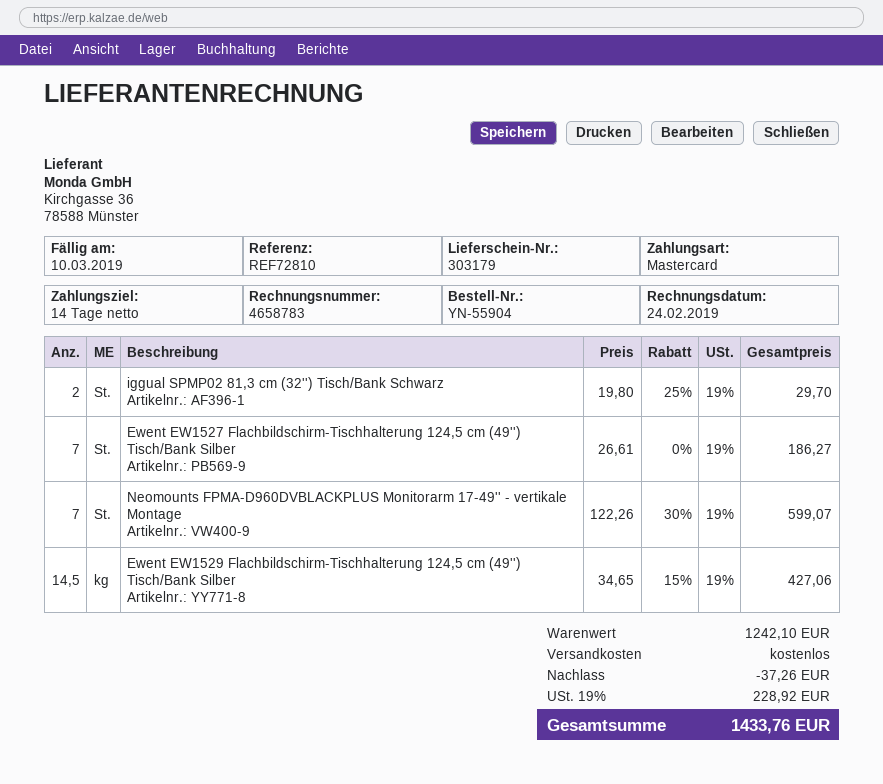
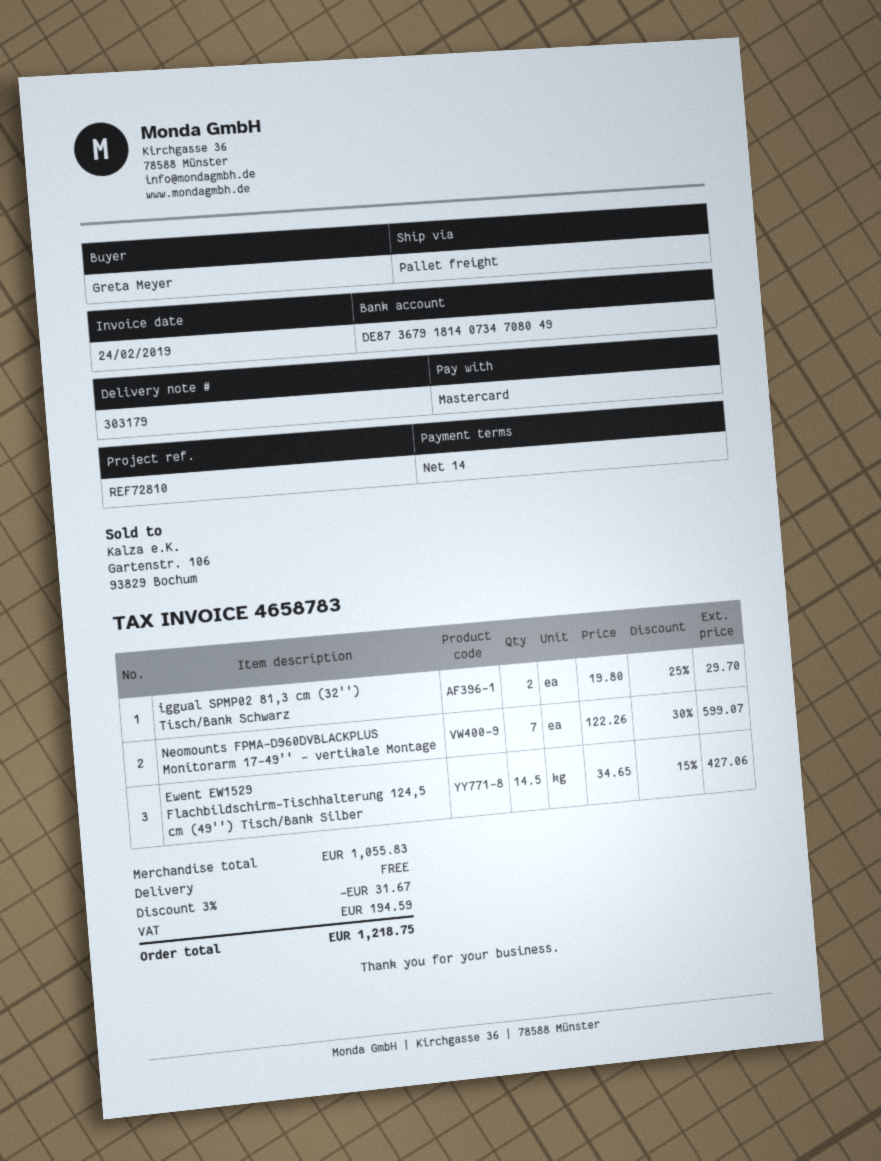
Ewent EW1527 Flachbildschirm-Tischhalterung 124,5 cm (49'') Tisch/Bank Silber: 7 x 26.61 = 186.27 -> none
subtotal: 1242.10 -> 1055.83
discount: 37.26 -> 31.67
tax: 228.92 -> 194.59
total: 1433.76 -> 1218.75

